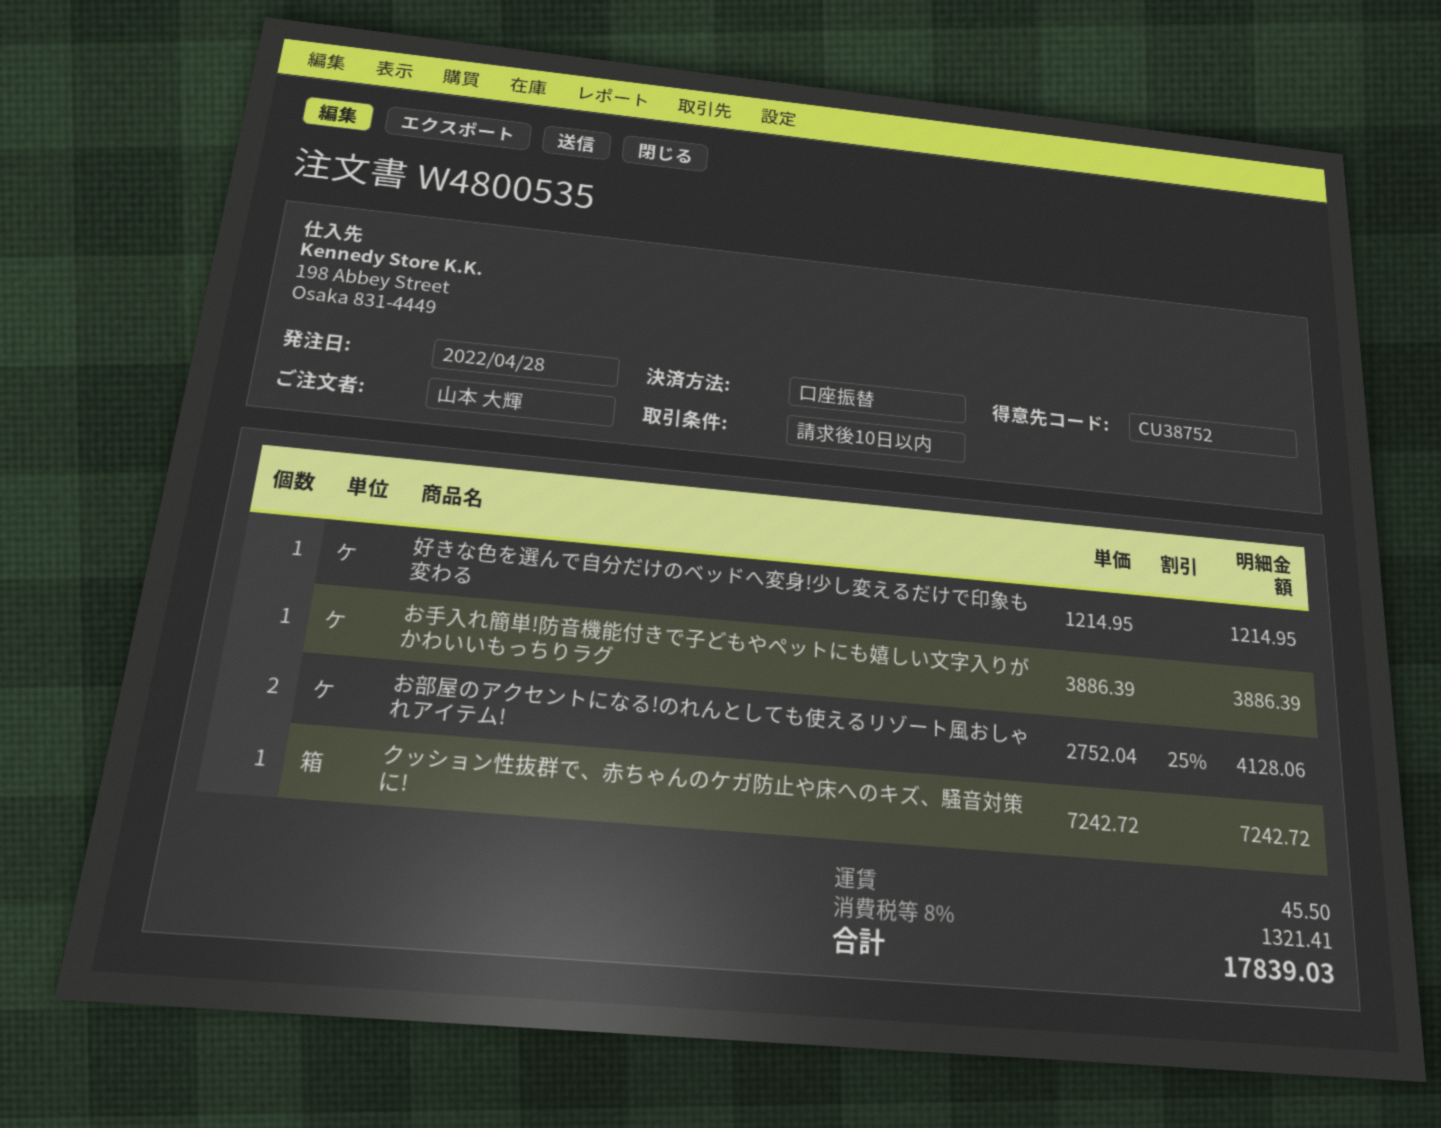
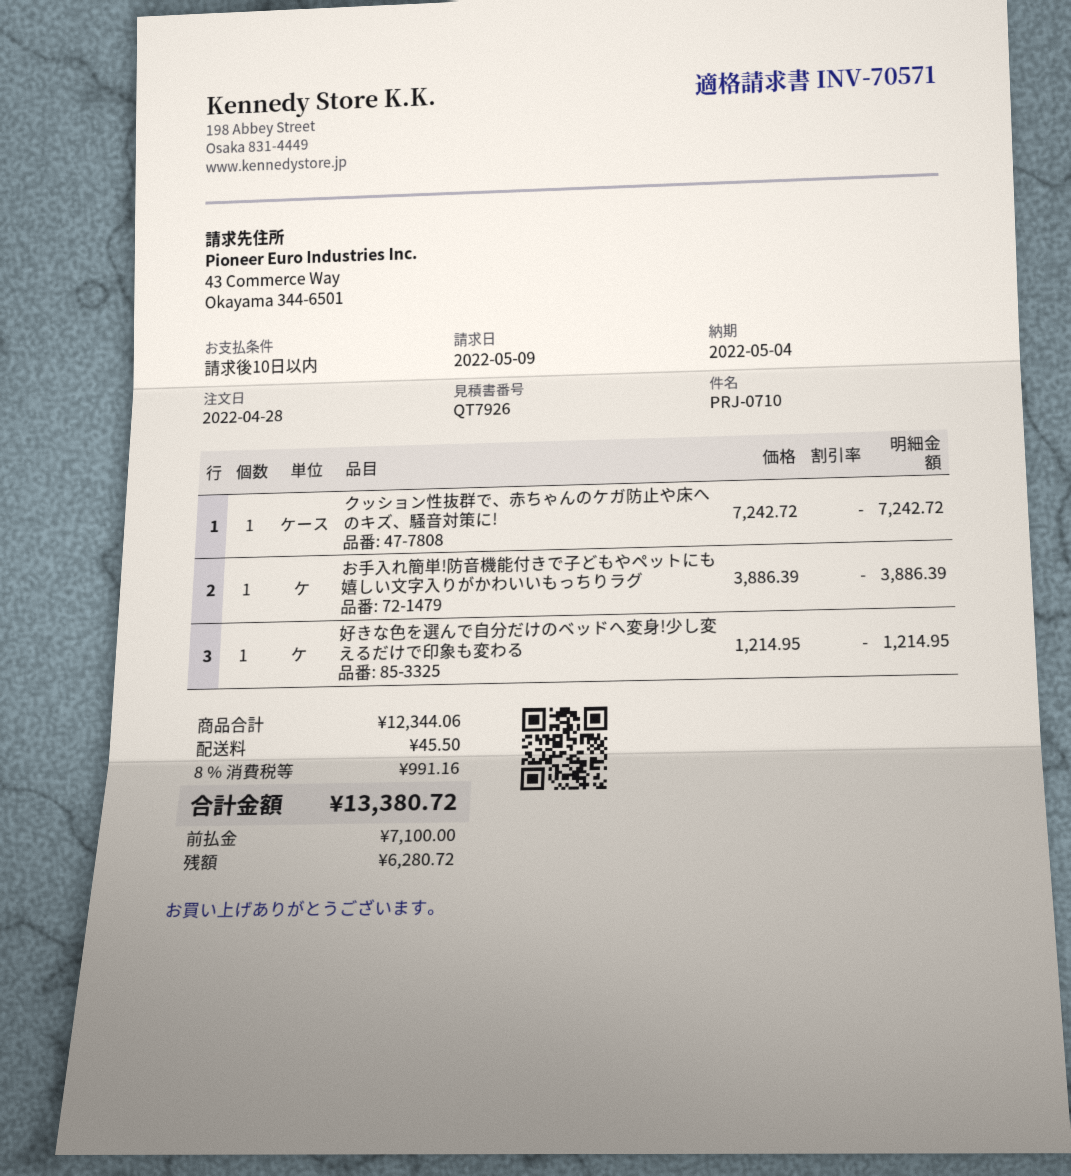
お部屋のアクセントになる!のれんとしても使えるリゾート風おしゃれアイテム!: 2 x 2752.04 - 25% = 4128.06 -> none
tax: 8% = 1321.41 -> 8% = 991.16
total: 17839.03 -> 13380.72

